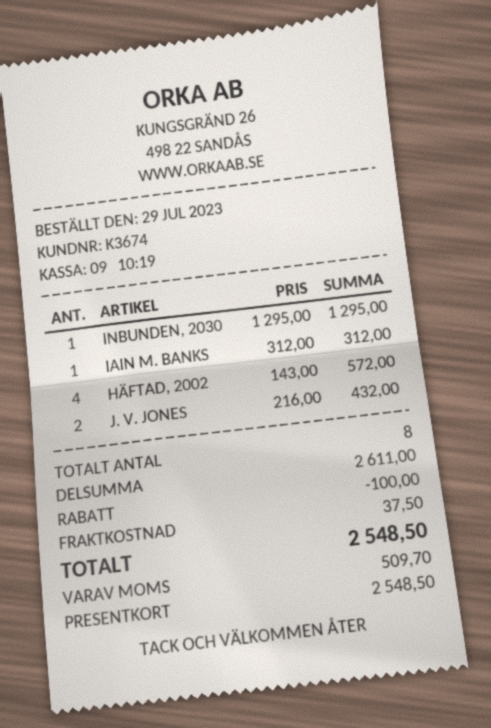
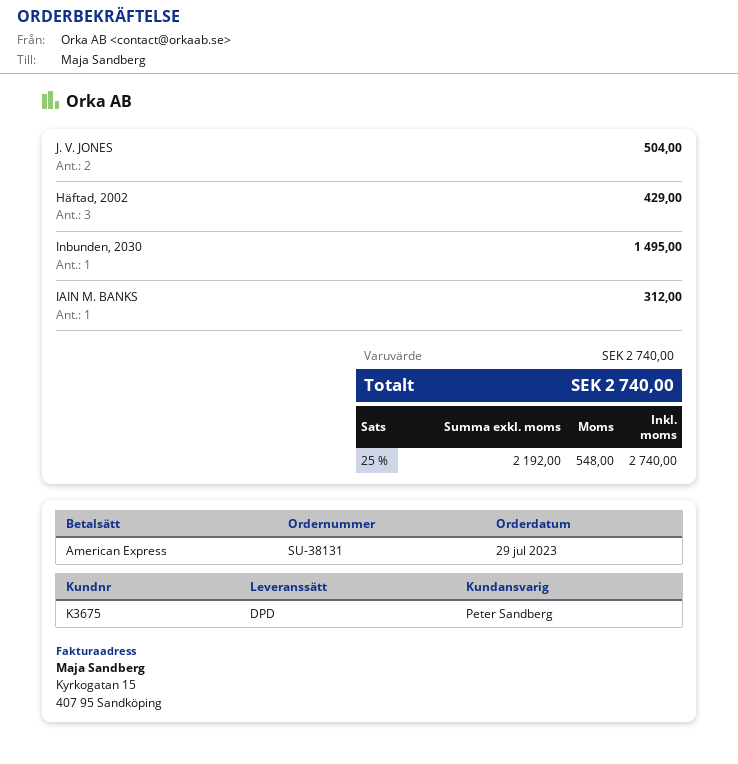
customer number: K3674 -> K3675
payment method: gift card -> American Express
INBUNDEN, 2030: 1 for 1295.00 -> 1 for 1495.00
HÄFTAD, 2002: 4 for 572.00 -> 3 for 429.00
J. V. JONES: 2 for 432.00 -> 2 for 504.00
subtotal: 2611.00 -> 2740.00
discount: 100.00 -> none
shipping: 37.50 -> none
tax: 509.70 -> 548.00
total: 2548.50 -> 2740.00

